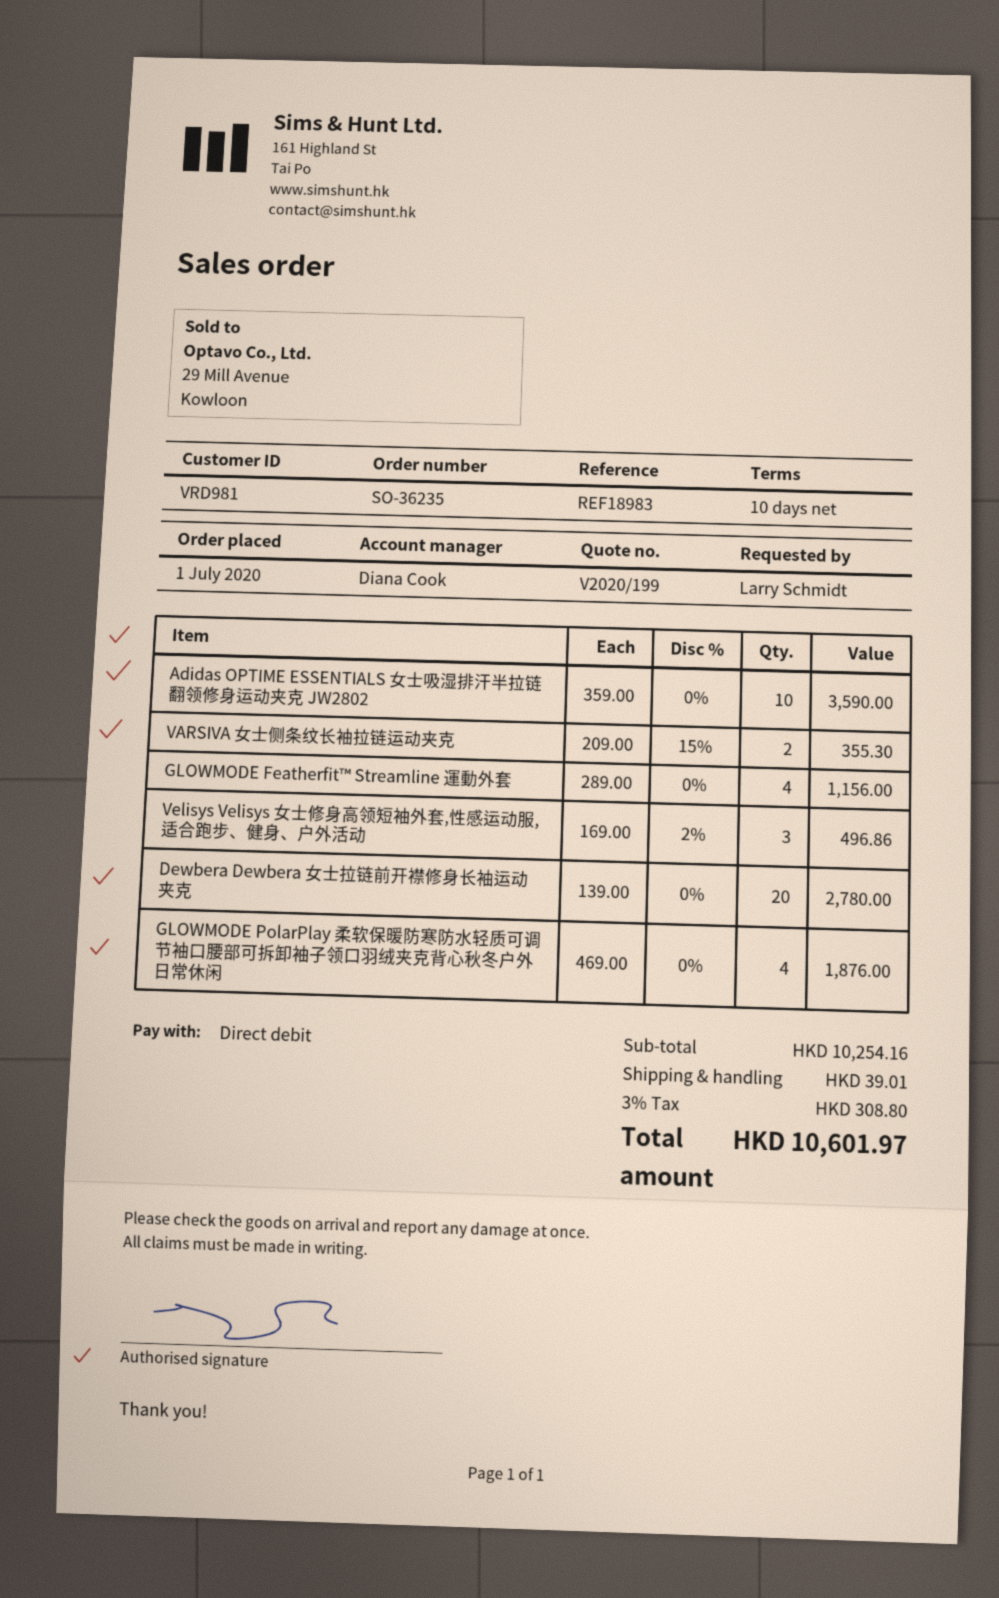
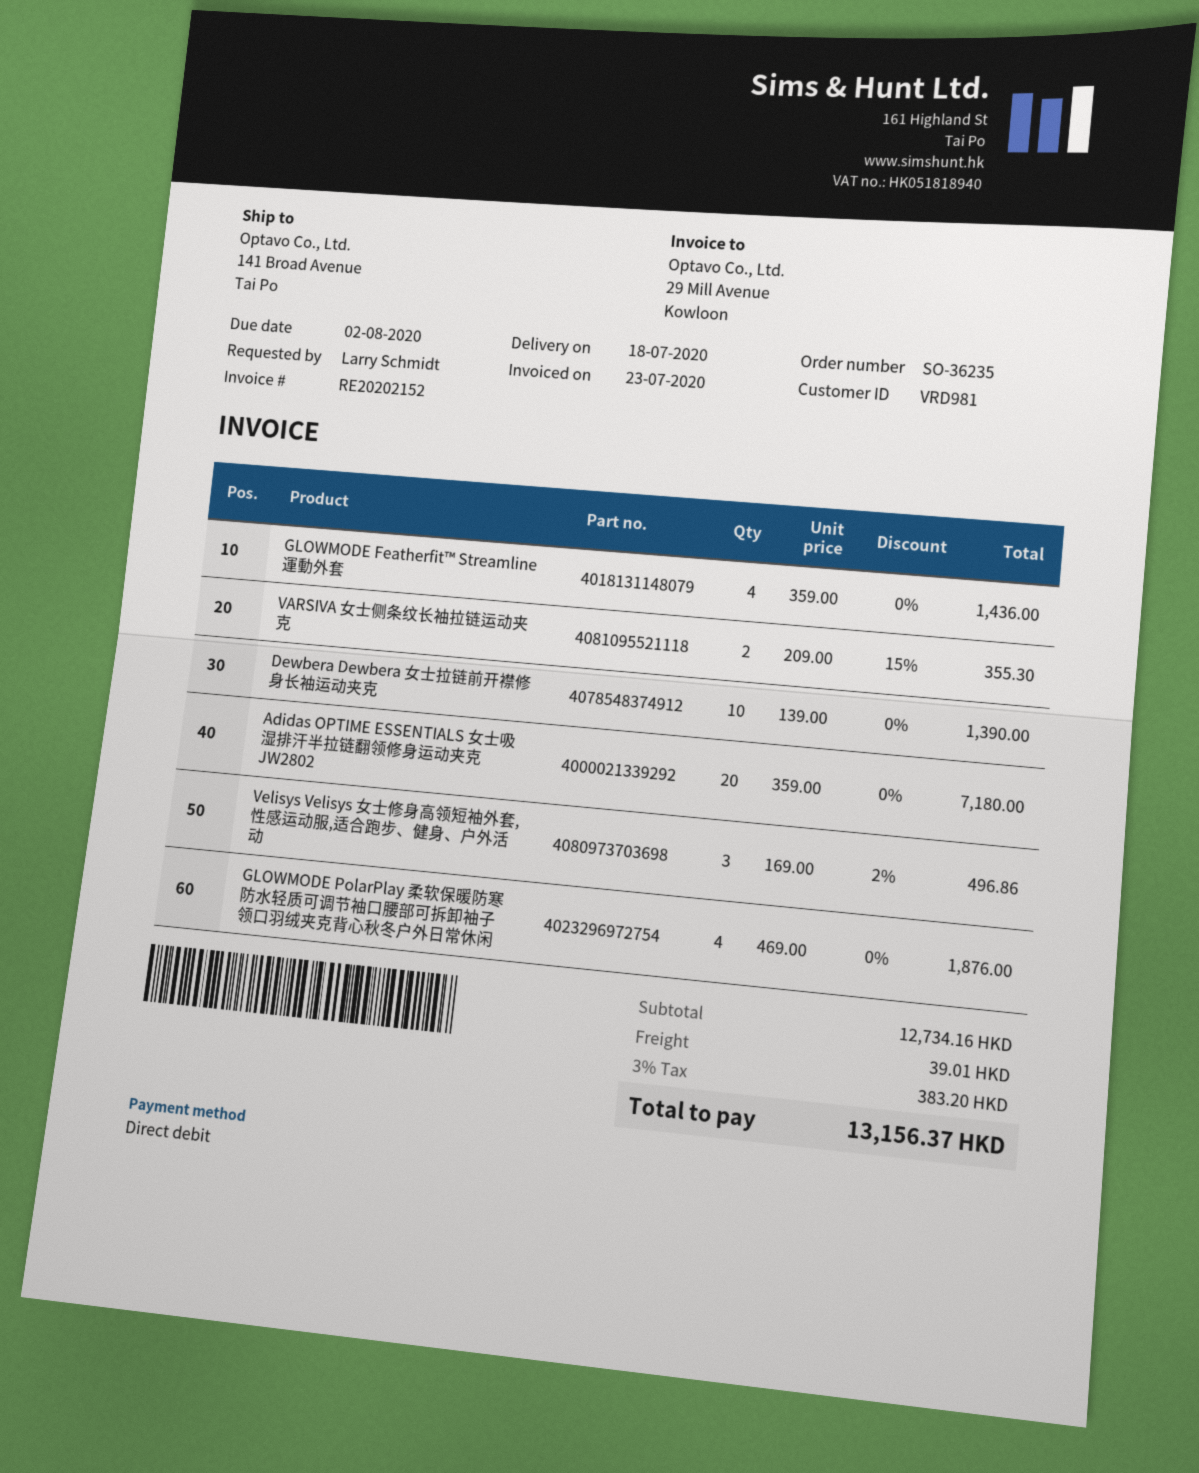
Adidas OPTIME ESSENTIALS 女士吸湿排汗半拉链翻领修身运动夹克 JW2802: 10 x 359.00 = 3590.00 -> 20 x 359.00 = 7180.00
GLOWMODE Featherfit™ Streamline 運動外套: 4 x 289.00 = 1156.00 -> 4 x 359.00 = 1436.00
Dewbera Dewbera 女士拉链前开襟修身长袖运动夹克: 20 x 139.00 = 2780.00 -> 10 x 139.00 = 1390.00
subtotal: 10254.16 -> 12734.16
tax: 3% = 308.80 -> 3% = 383.20
total: 10601.97 -> 13156.37

